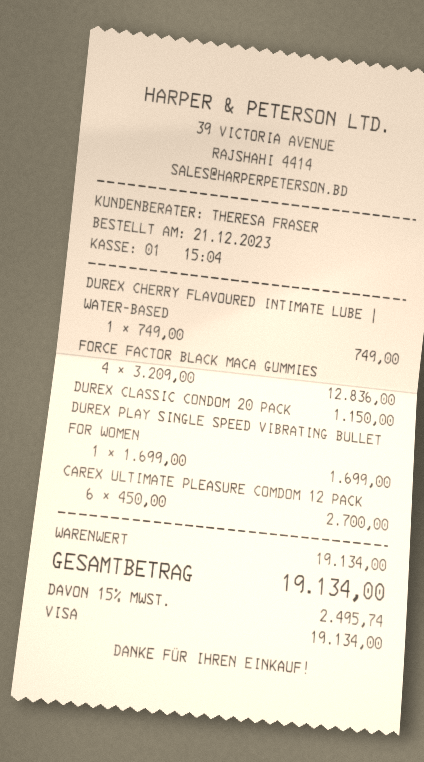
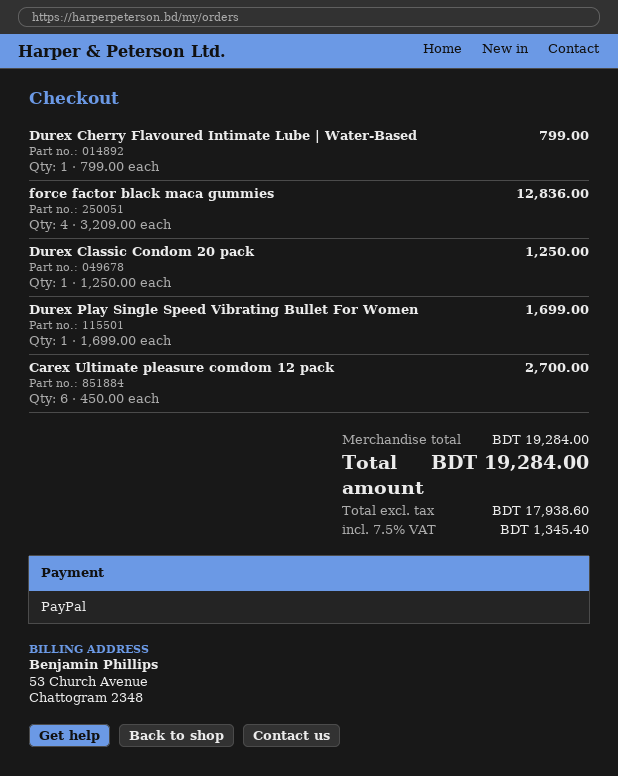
payment method: Visa -> PayPal
DUREX CHERRY FLAVOURED INTIMATE LUBE | WATER-BASED: 1 x 749.00 = 749.00 -> 1 x 799.00 = 799.00
DUREX CLASSIC CONDOM 20 PACK: 1 x 1150.00 = 1150.00 -> 1 x 1250.00 = 1250.00
subtotal: 19134.00 -> 19284.00
tax: 15% = 2495.74 -> 7.5% = 1345.40
total: 19134.00 -> 19284.00

